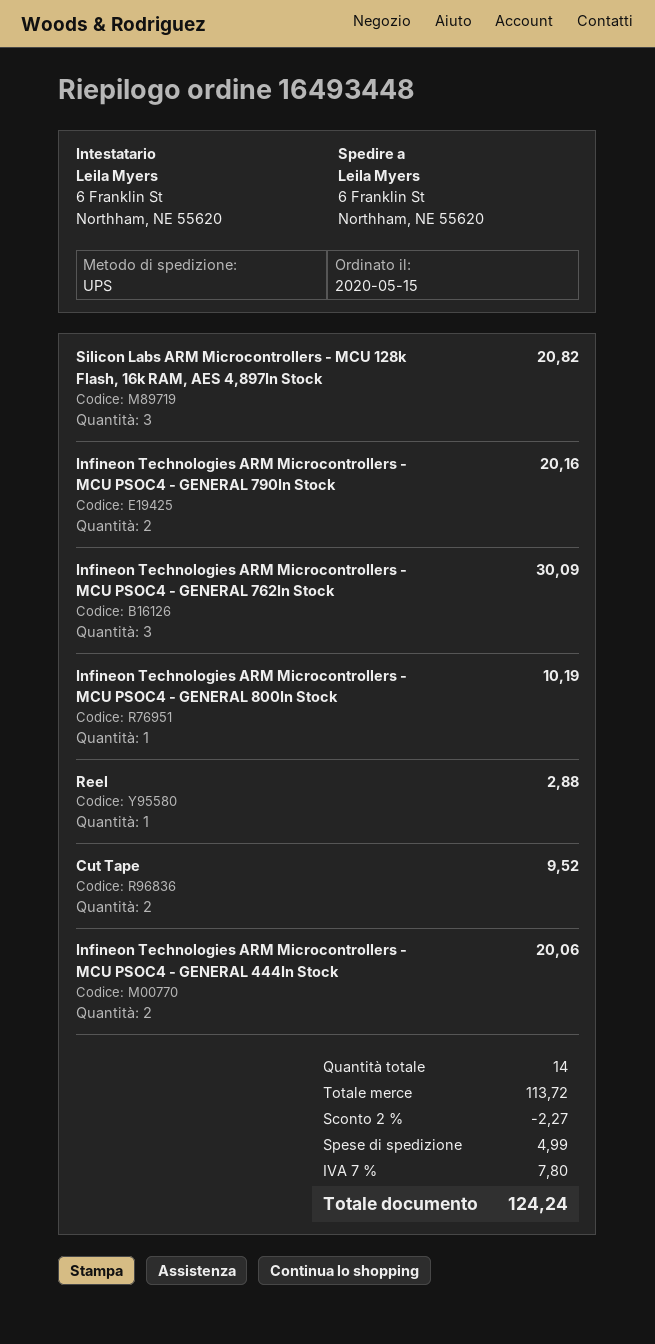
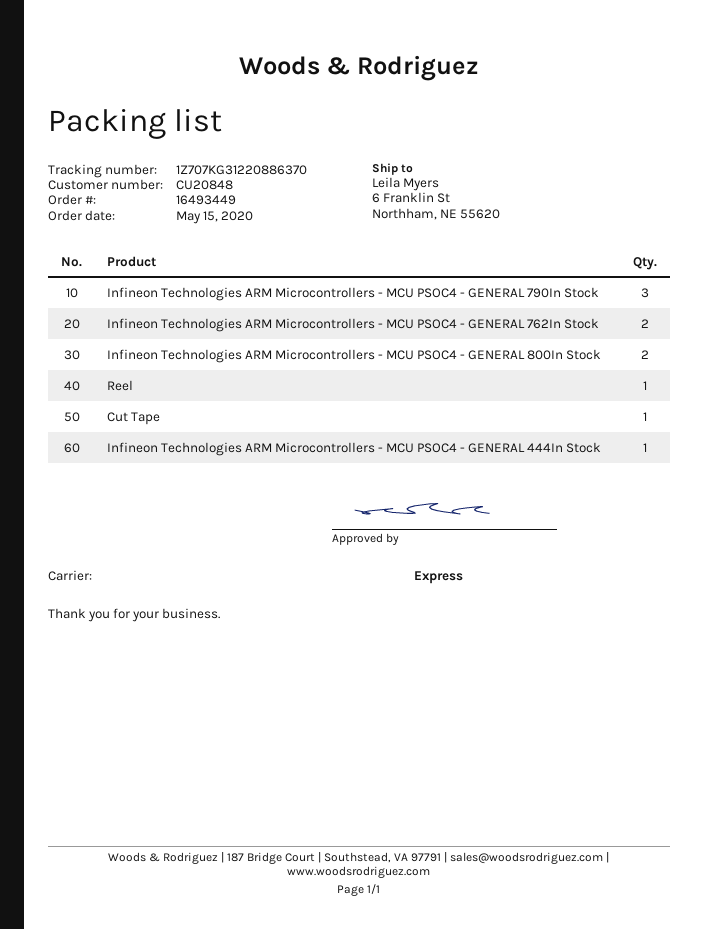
order number: 16493448 -> 16493449
shipping method: UPS -> express
Silicon Labs ARM Microcontrollers - MCU 128k Flash, 16k RAM, AES 4,897In Stock: 3 -> none
Infineon Technologies ARM Microcontrollers - MCU PSOC4 - GENERAL 790In Stock: 2 -> 3
Infineon Technologies ARM Microcontrollers - MCU PSOC4 - GENERAL 762In Stock: 3 -> 2
Infineon Technologies ARM Microcontrollers - MCU PSOC4 - GENERAL 800In Stock: 1 -> 2
Cut Tape: 2 -> 1
Infineon Technologies ARM Microcontrollers - MCU PSOC4 - GENERAL 444In Stock: 2 -> 1

